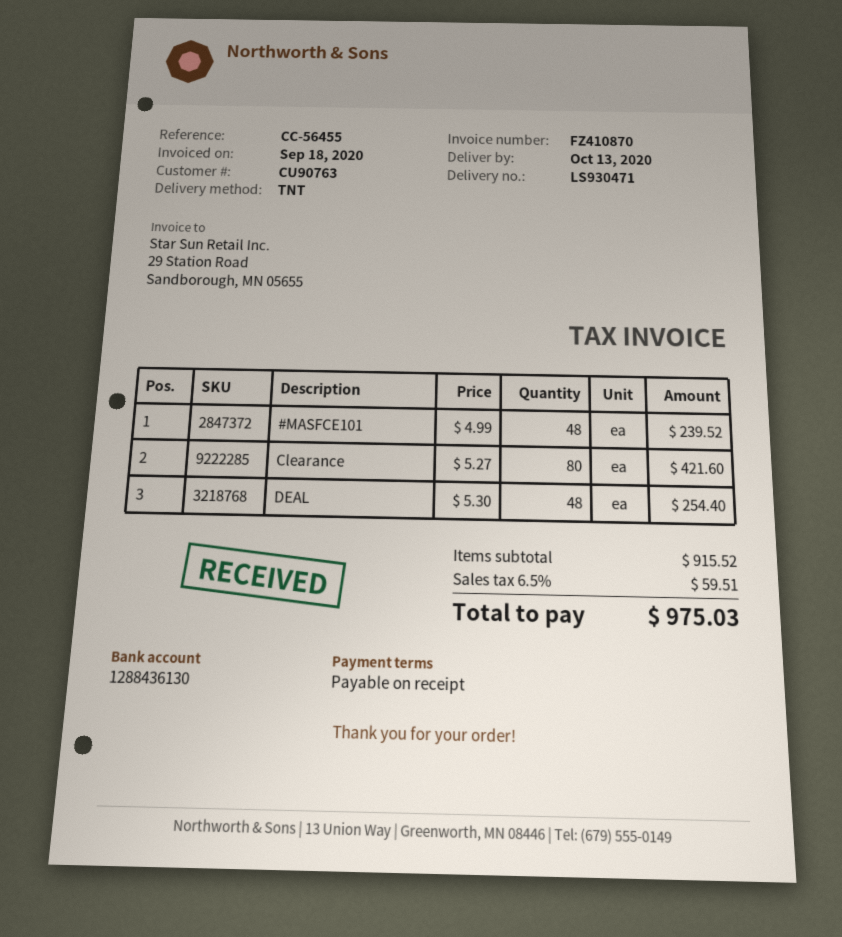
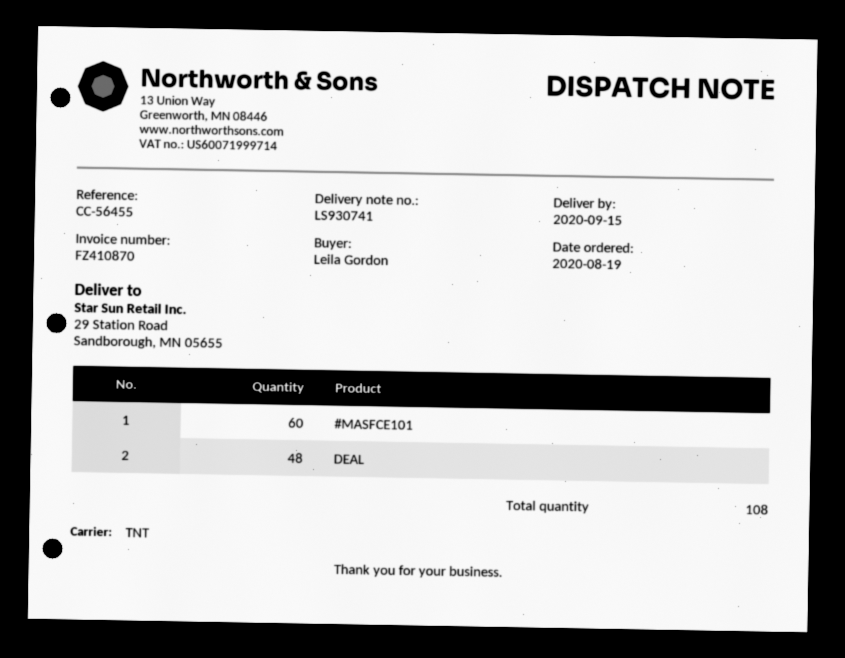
delivery note number: LS930471 -> LS930741
delivery date: 2020-10-13 -> 2020-09-15
#MASFCE101: 48 -> 60
Clearance: 80 -> none

